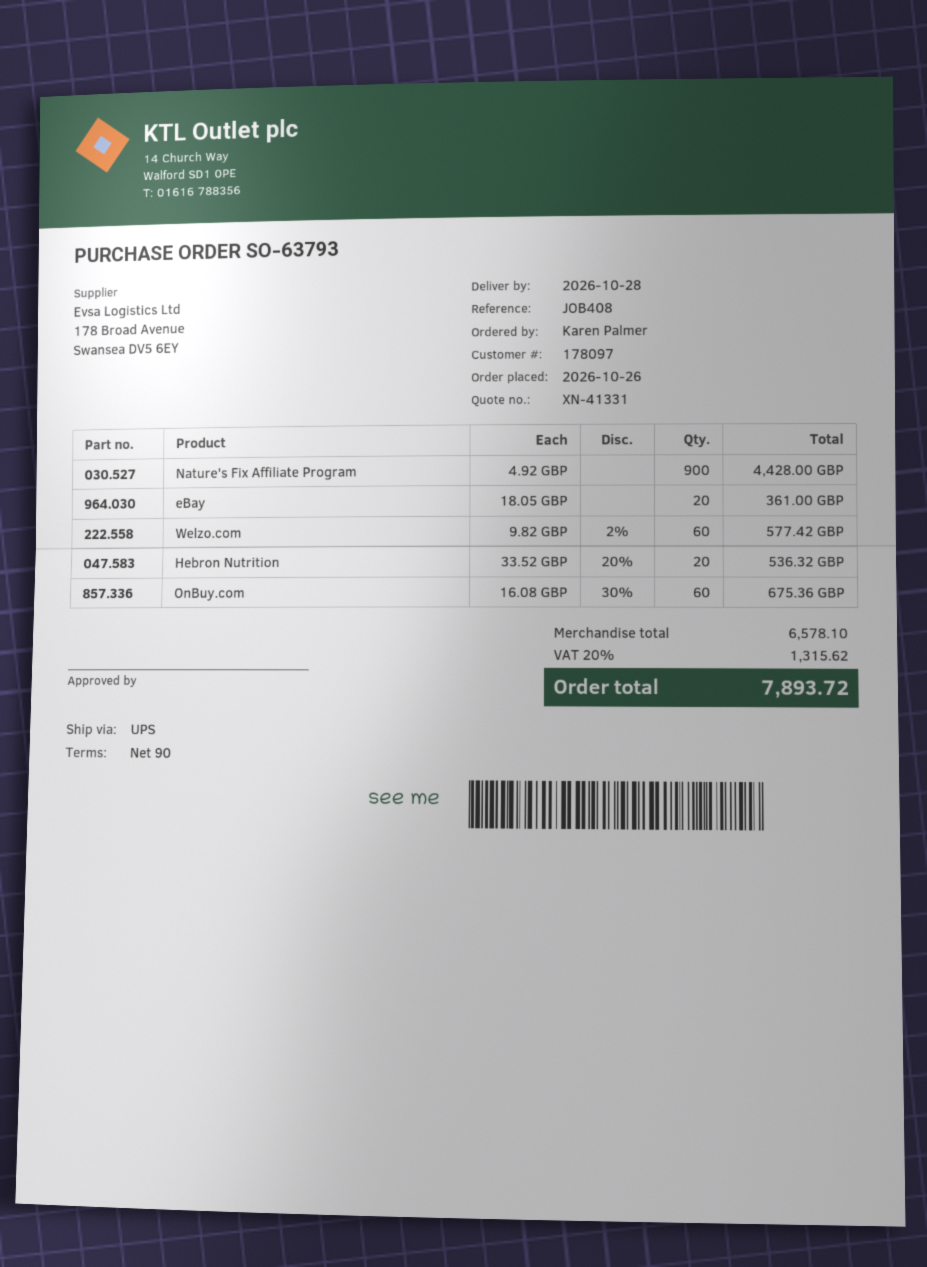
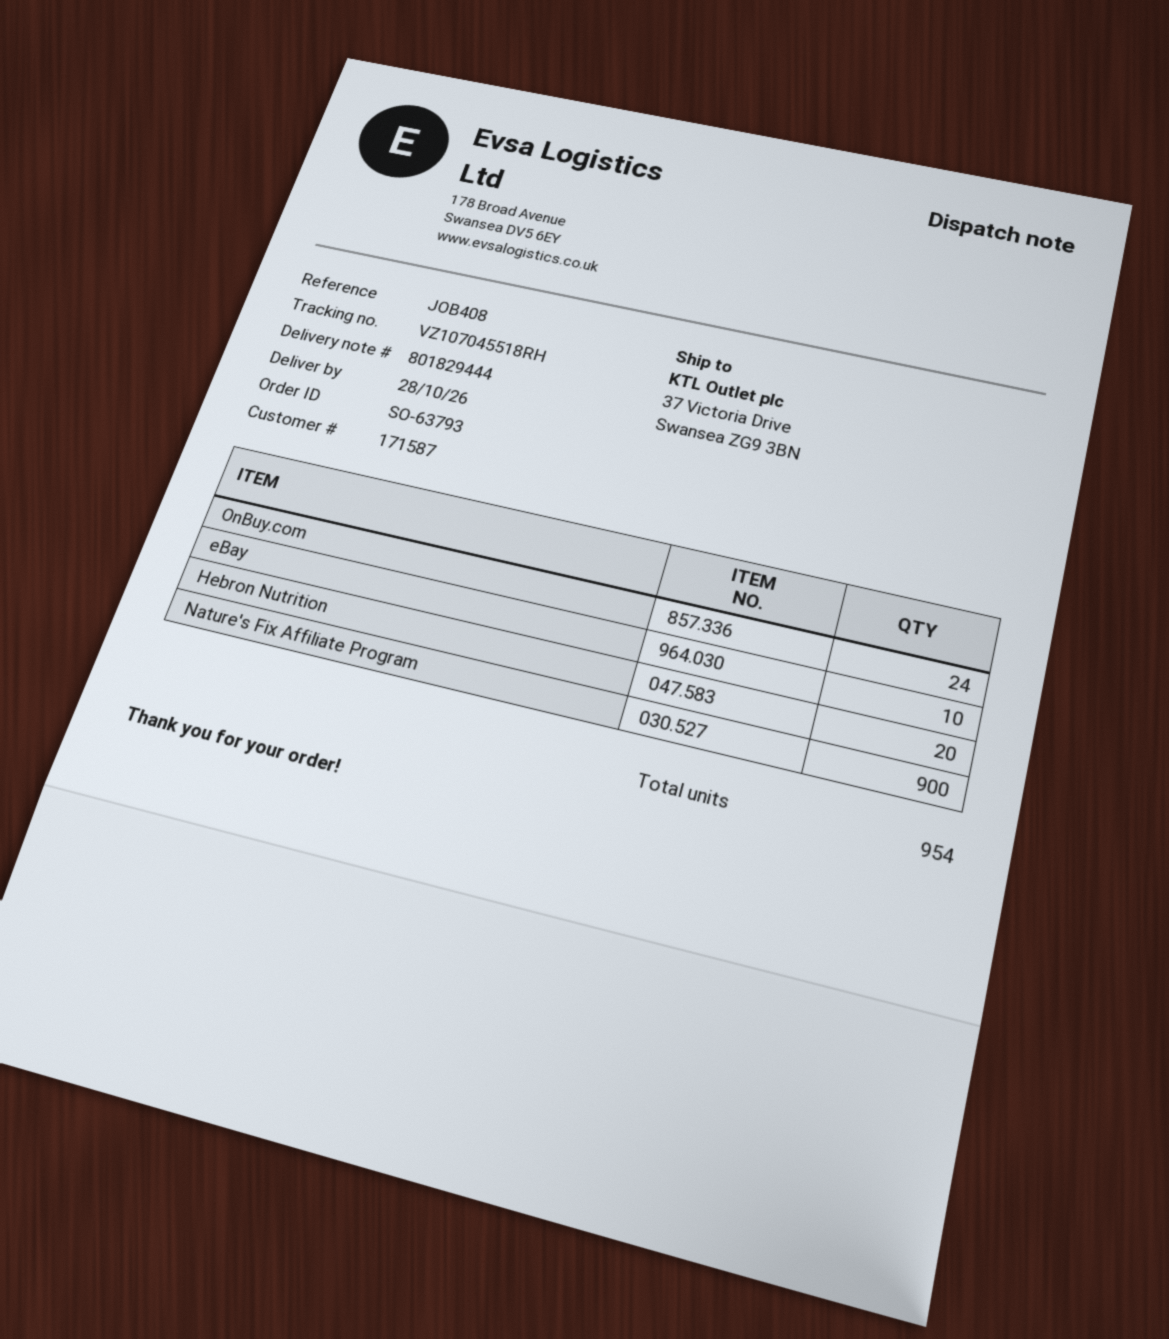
customer number: 178097 -> 171587
eBay: 20 -> 10
Welzo.com: 60 -> none
OnBuy.com: 60 -> 24

